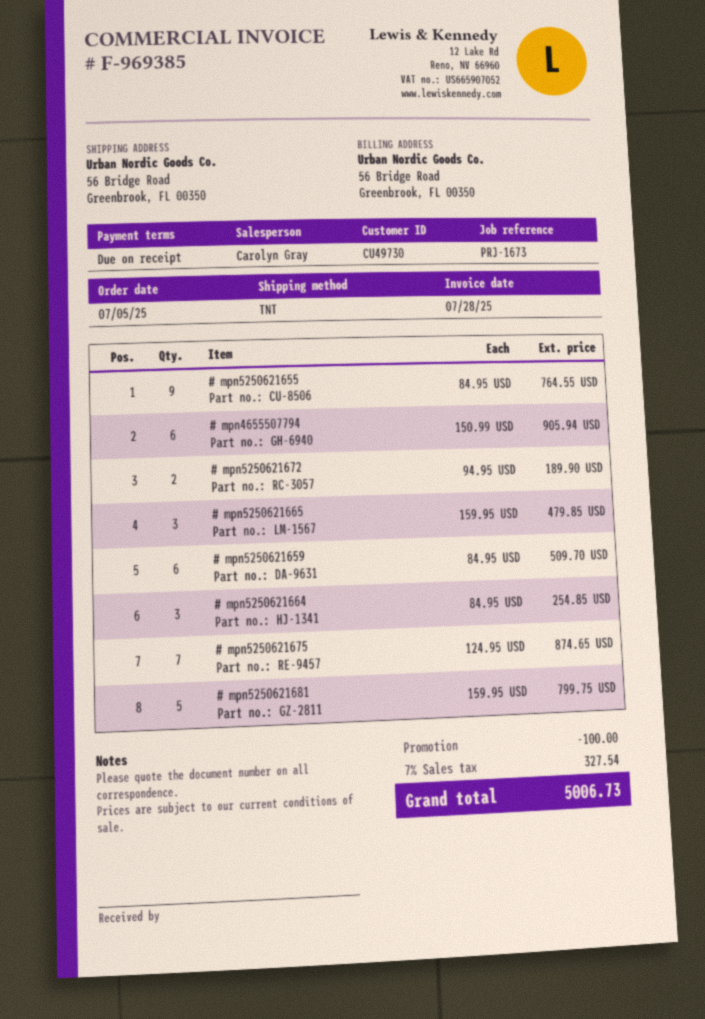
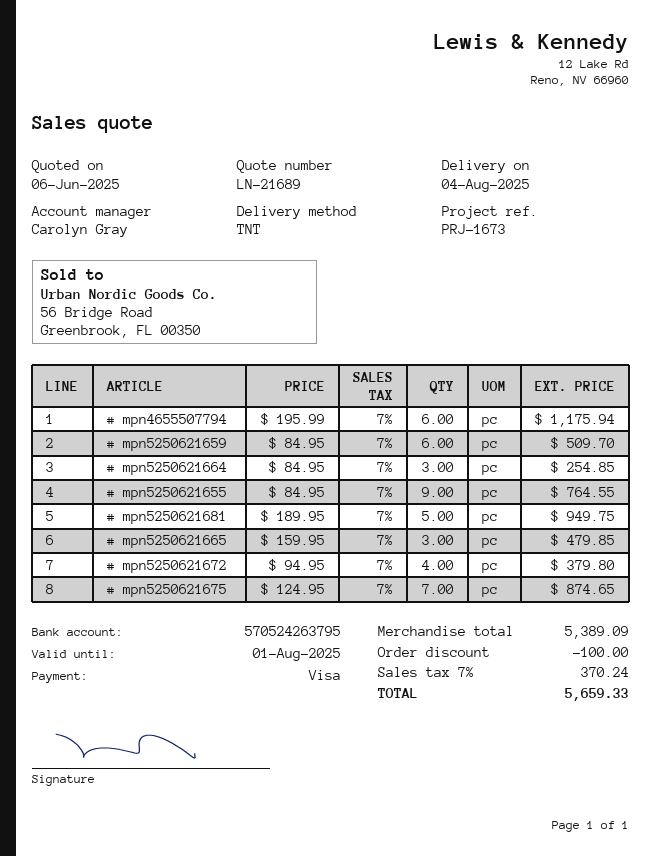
# mpn4655507794: 6 x 150.99 = 905.94 -> 6 x 195.99 = 1175.94
# mpn5250621672: 2 x 94.95 = 189.90 -> 4 x 94.95 = 379.80
# mpn5250621681: 5 x 159.95 = 799.75 -> 5 x 189.95 = 949.75
tax: 7% = 327.54 -> 7% = 370.24
total: 5006.73 -> 5659.33

